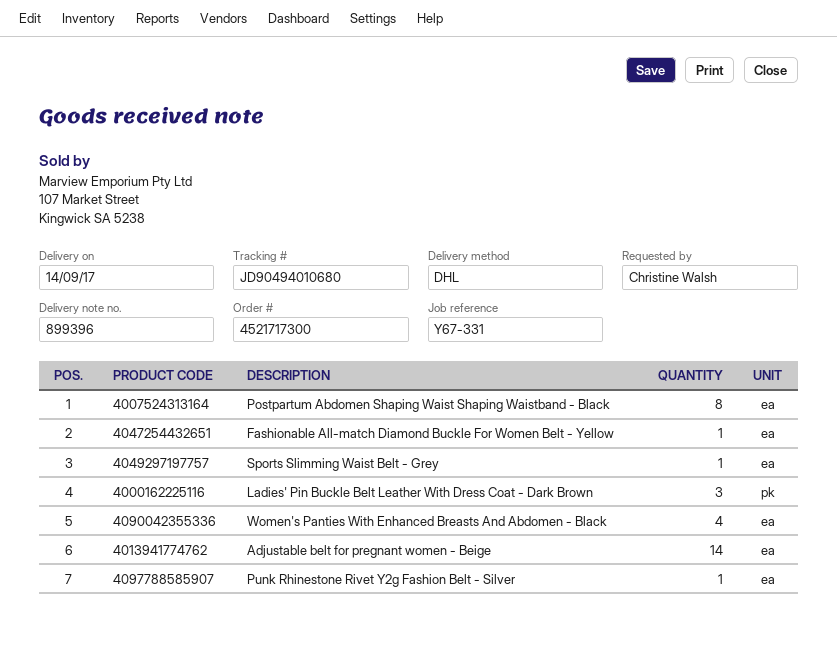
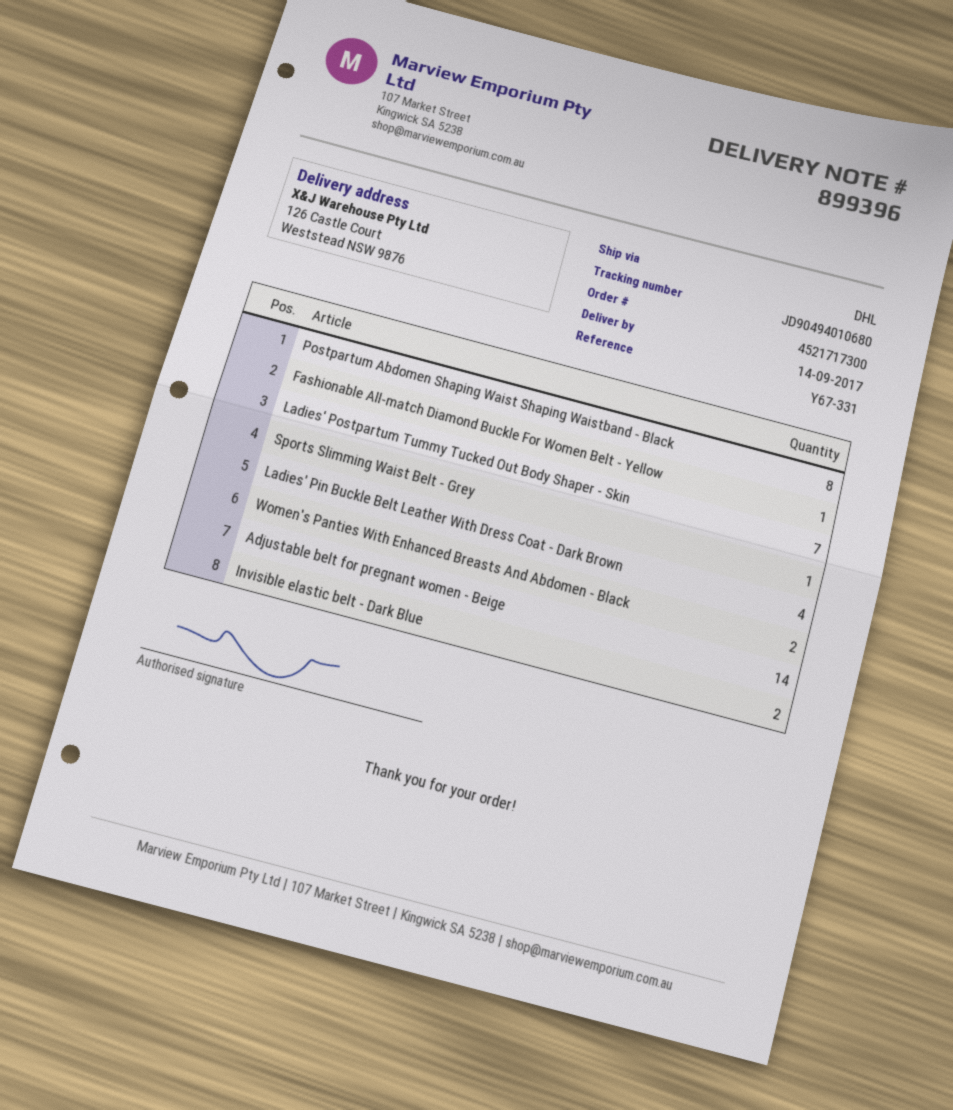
Ladies' Pin Buckle Belt Leather With Dress Coat - Dark Brown: 3 -> 4
Women's Panties With Enhanced Breasts And Abdomen - Black: 4 -> 2
Punk Rhinestone Rivet Y2g Fashion Belt - Silver: 1 -> none
Ladies' Postpartum Tummy Tucked Out Body Shaper - Skin: none -> 7
Invisible elastic belt - Dark Blue: none -> 2

